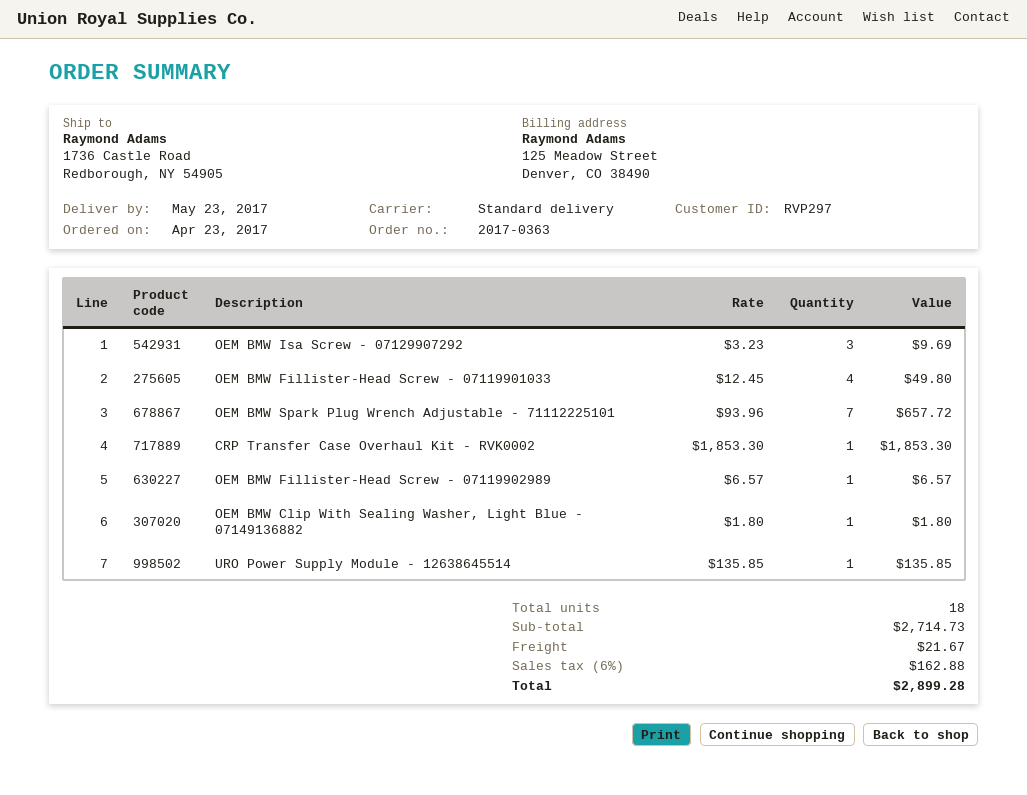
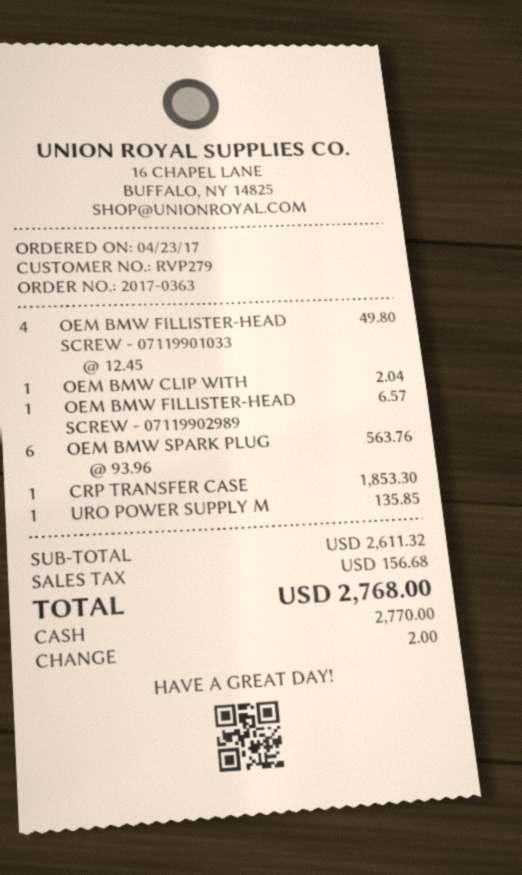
customer number: RVP297 -> RVP279
OEM BMW Isa Screw - 07129907292: 3 x 3.23 = 9.69 -> none
OEM BMW Spark Plug Wrench Adjustable - 71112225101: 7 x 93.96 = 657.72 -> 6 x 93.96 = 563.76
OEM BMW Clip With Sealing Washer, Light Blue - 07149136882: 1 x 1.80 = 1.80 -> 1 x 2.04 = 2.04
subtotal: 2714.73 -> 2611.32
shipping: 21.67 -> none
tax: 162.88 -> 156.68
total: 2899.28 -> 2768.00

